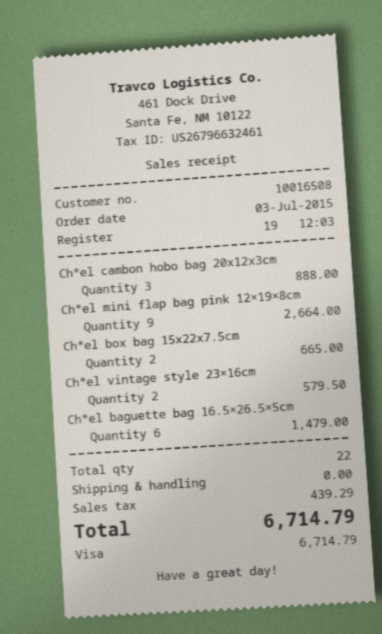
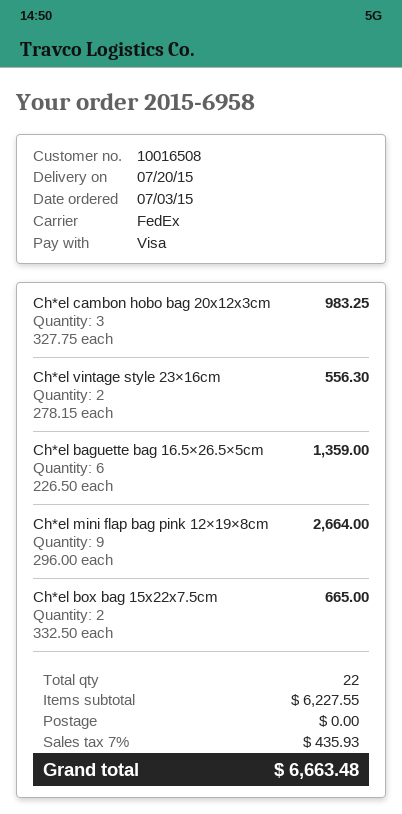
Ch*el cambon hobo bag 20x12x3cm: 3 for 888.00 -> 3 for 983.25
Ch*el vintage style 23×16cm: 2 for 579.50 -> 2 for 556.30
Ch*el baguette bag 16.5×26.5×5cm: 6 for 1479.00 -> 6 for 1359.00
tax: 439.29 -> 435.93
total: 6714.79 -> 6663.48

